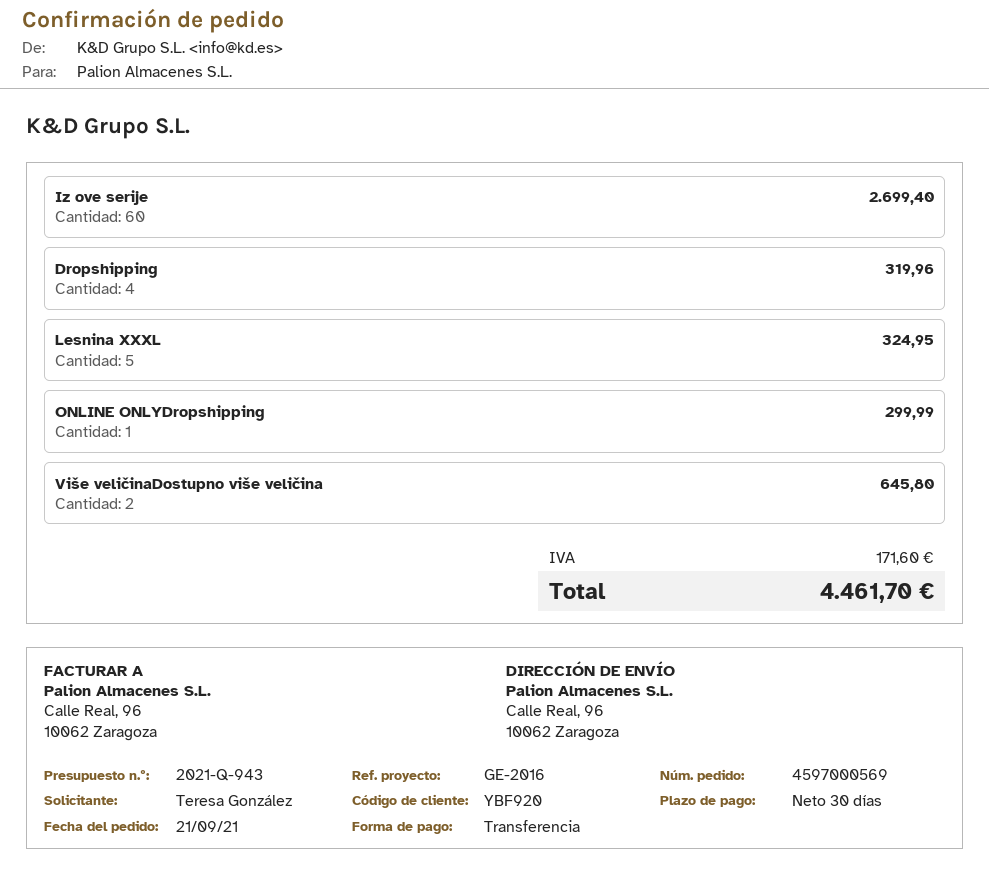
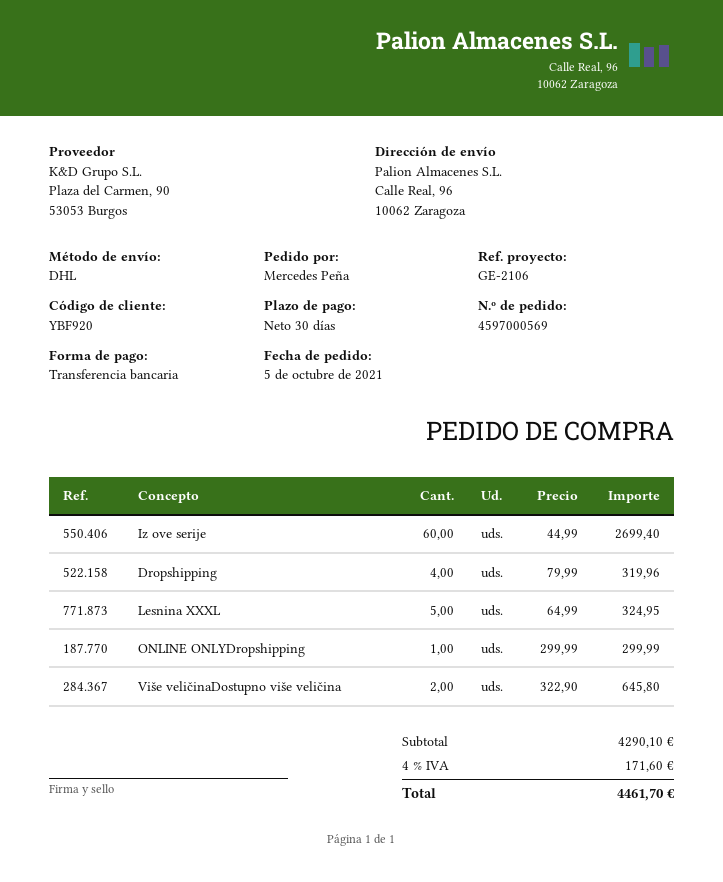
order date: 2021-09-21 -> 2021-10-05
reference: GE-2016 -> GE-2106
ordered by: Teresa González -> Mercedes Peña

